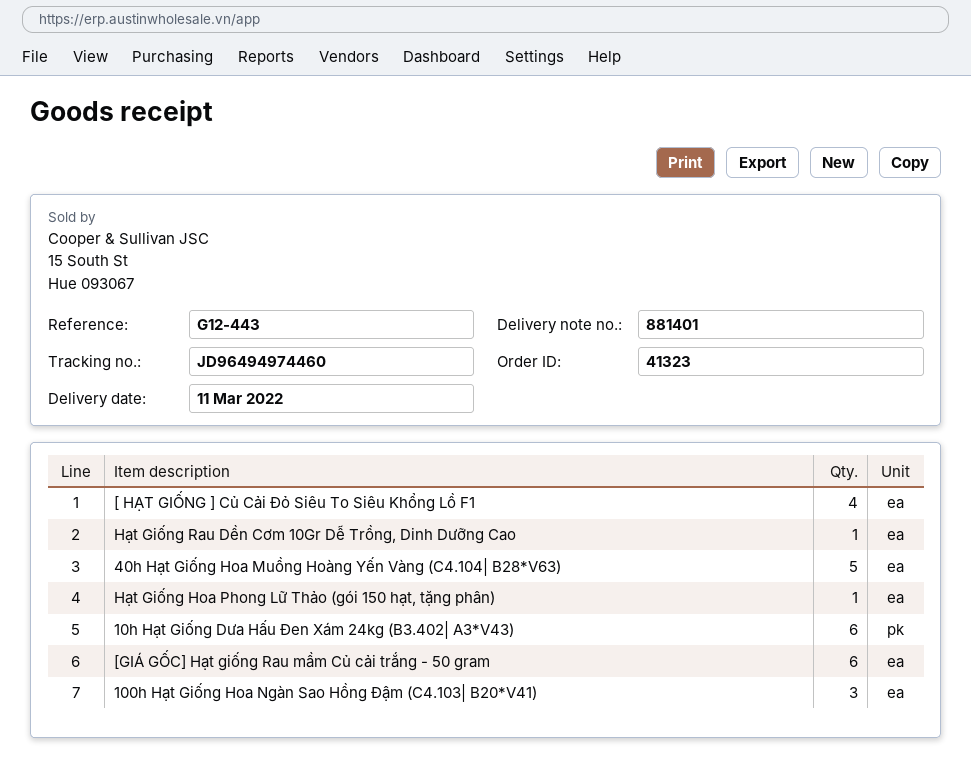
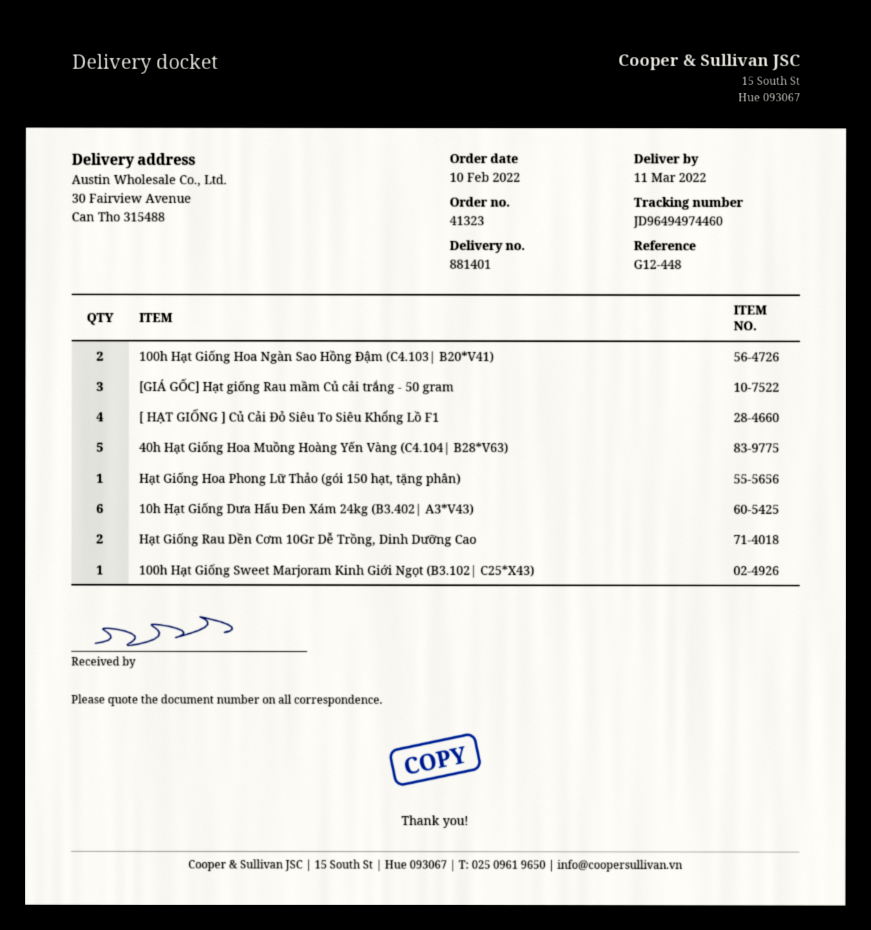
reference: G12-443 -> G12-448
Hạt Giống Rau Dền Cơm 10Gr Dễ Trồng, Dinh Dưỡng Cao: 1 -> 2
[GIÁ GỐC] Hạt giống Rau mầm Củ cải trắng - 50 gram: 6 -> 3
100h Hạt Giống Hoa Ngàn Sao Hồng Đậm (C4.103| B20*V41): 3 -> 2
100h Hạt Giống Sweet Marjoram Kinh Giới Ngọt (B3.102| C25*X43): none -> 1

